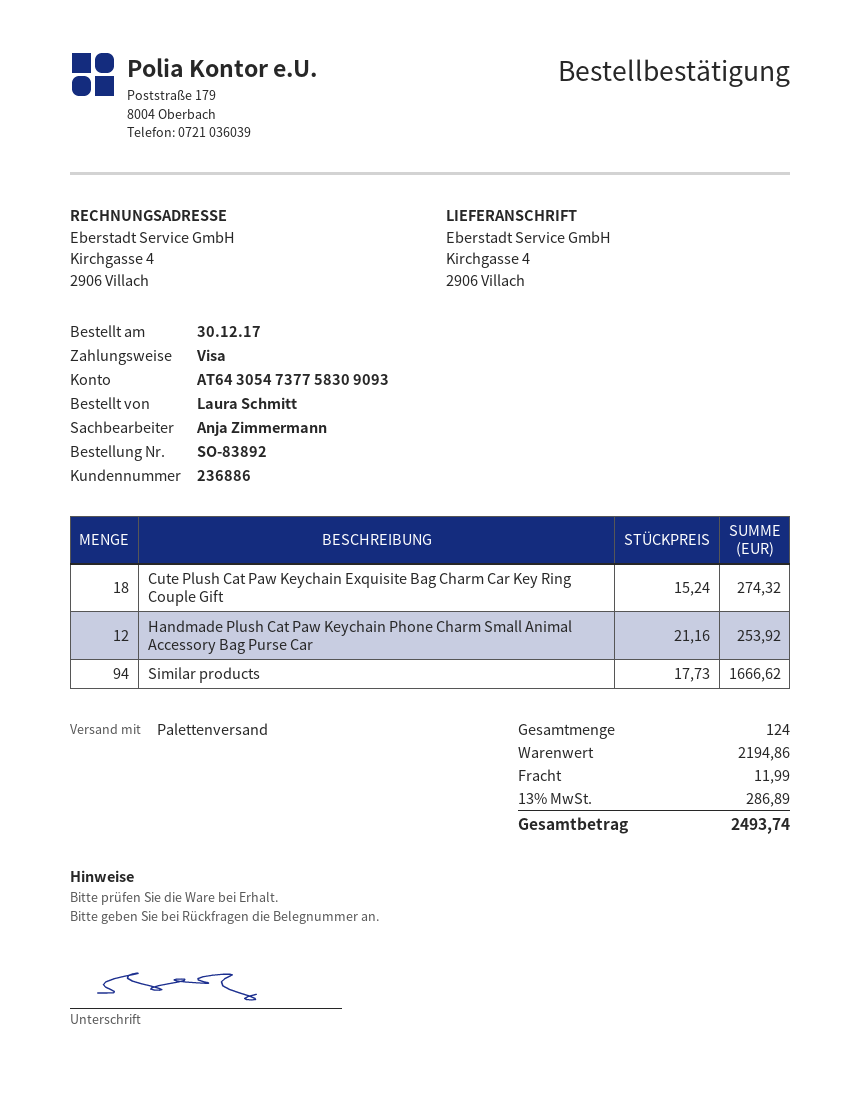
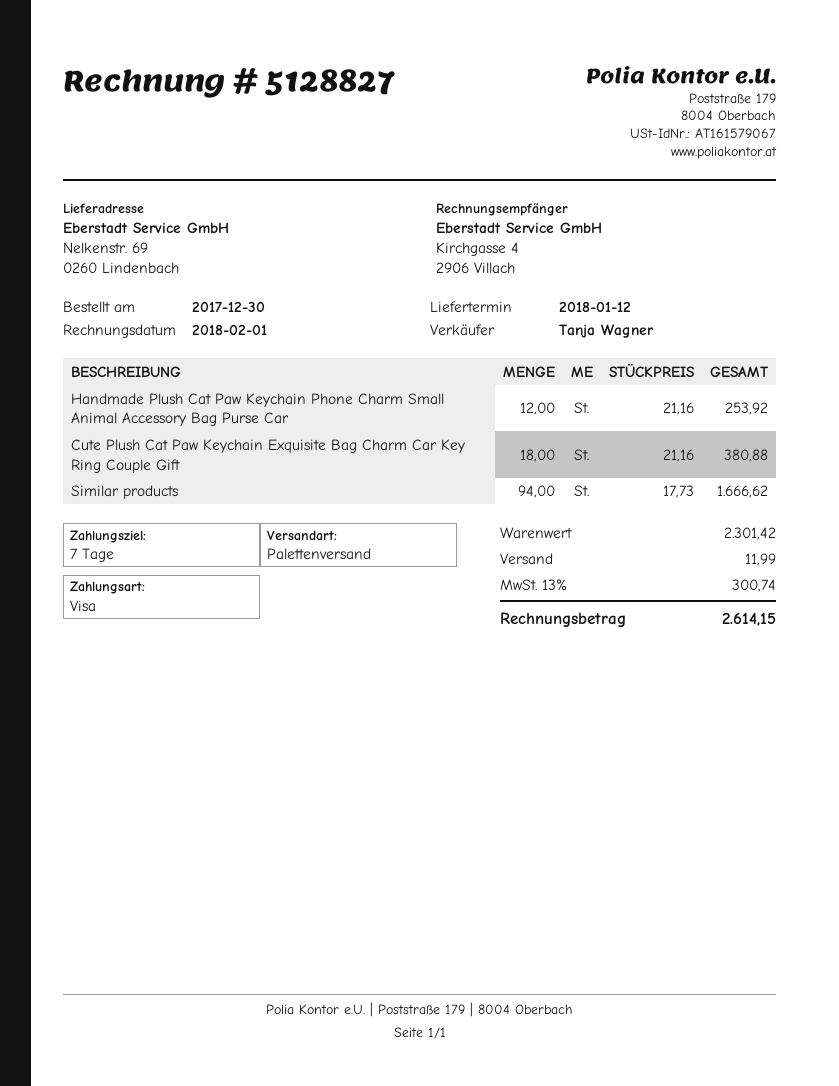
sales rep: Anja Zimmermann -> Tanja Wagner
ship to: Kirchgasse 4, 2906 Villach -> Nelkenstr. 69, 0260 Lindenbach
Cute Plush Cat Paw Keychain Exquisite Bag Charm Car Key Ring Couple Gift: 18 x 15.24 = 274.32 -> 18 x 21.16 = 380.88
subtotal: 2194.86 -> 2301.42
tax: 13% = 286.89 -> 13% = 300.74
total: 2493.74 -> 2614.15

